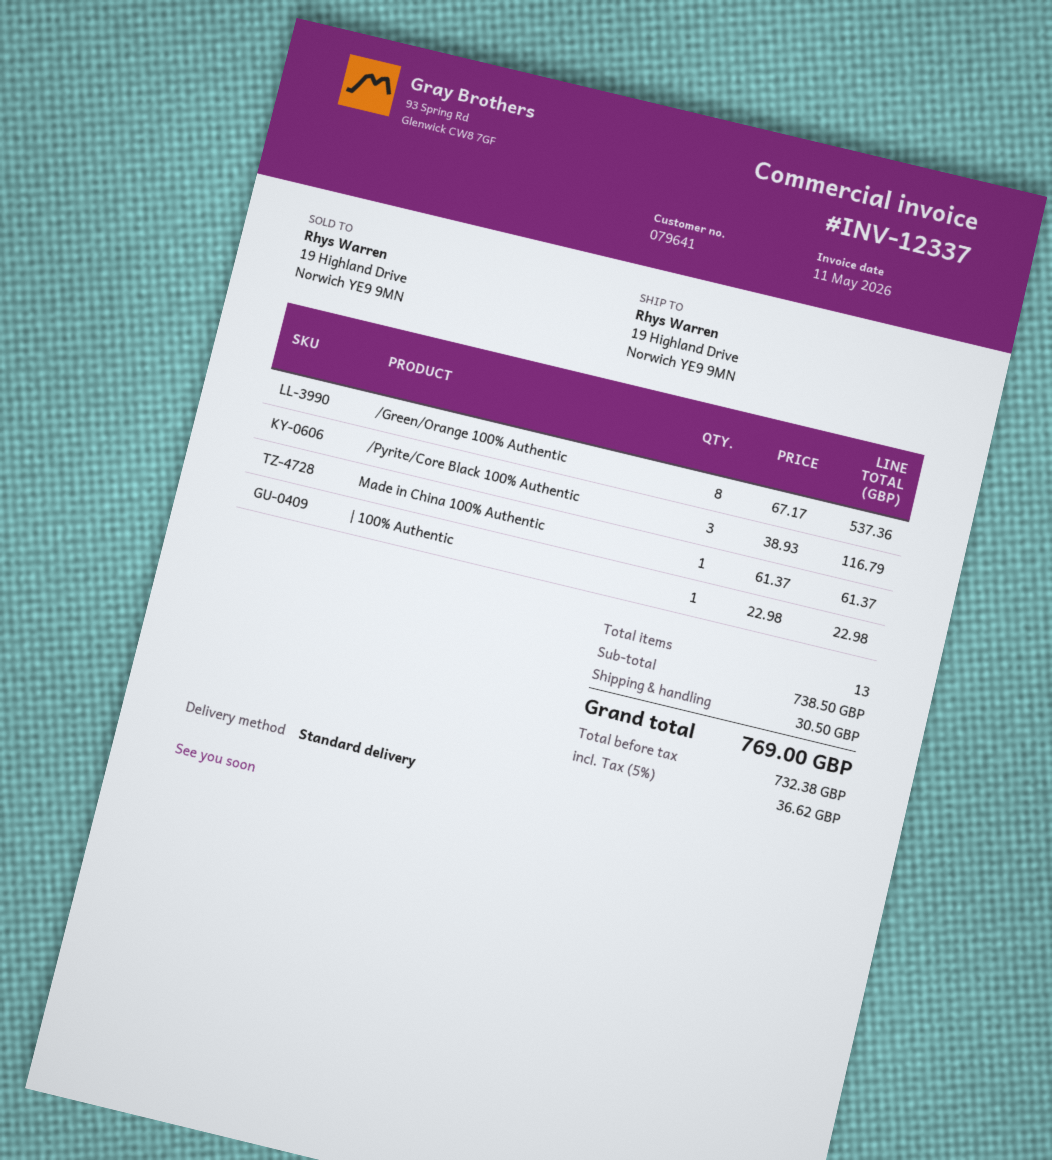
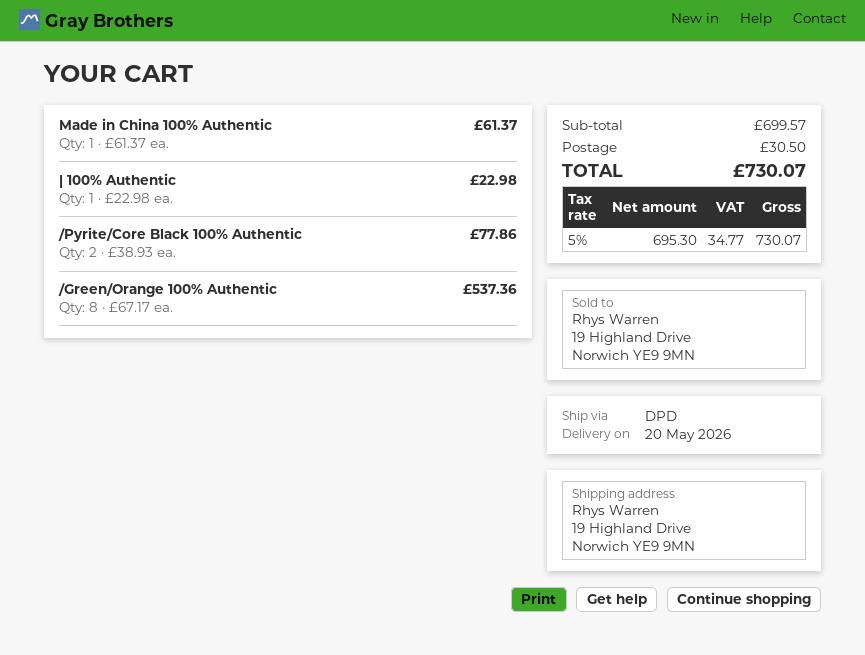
shipping method: standard -> DPD
/Pyrite/Core Black 100% Authentic: 3 x 38.93 = 116.79 -> 2 x 38.93 = 77.86
subtotal: 738.50 -> 699.57
net: 732.38 -> 695.30
tax: 5% = 36.62 -> 5% = 34.77
total: 769.00 -> 730.07

